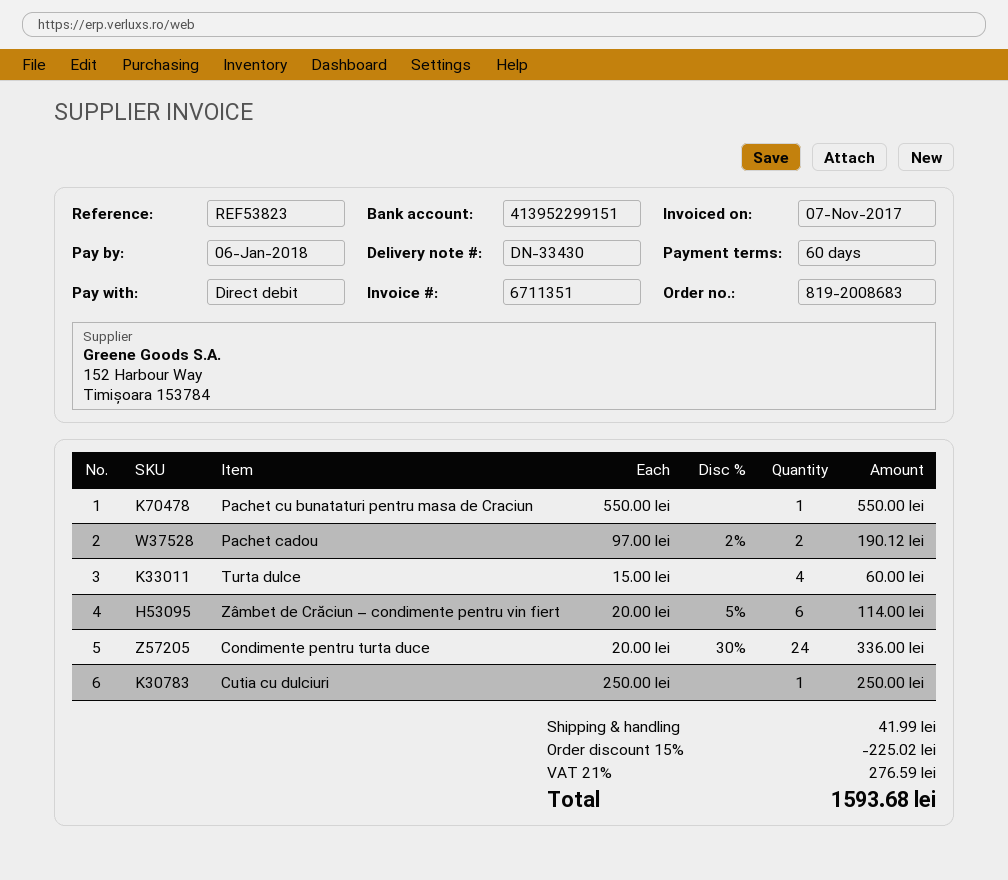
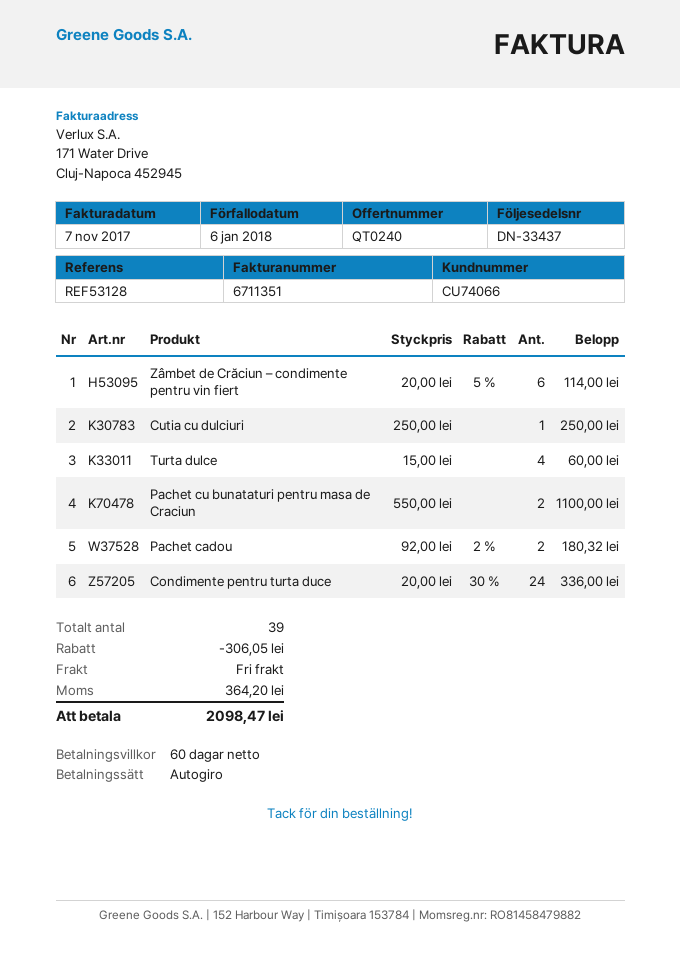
delivery note number: DN-33430 -> DN-33437
reference: REF53823 -> REF53128
Pachet cu bunataturi pentru masa de Craciun: 1 x 550.00 = 550.00 -> 2 x 550.00 = 1100.00
Pachet cadou: 2 x 97.00 - 2% = 190.12 -> 2 x 92.00 - 2% = 180.32
discount: 225.02 -> 306.05
shipping: 41.99 -> 0.00
tax: 276.59 -> 364.20
total: 1593.68 -> 2098.47

